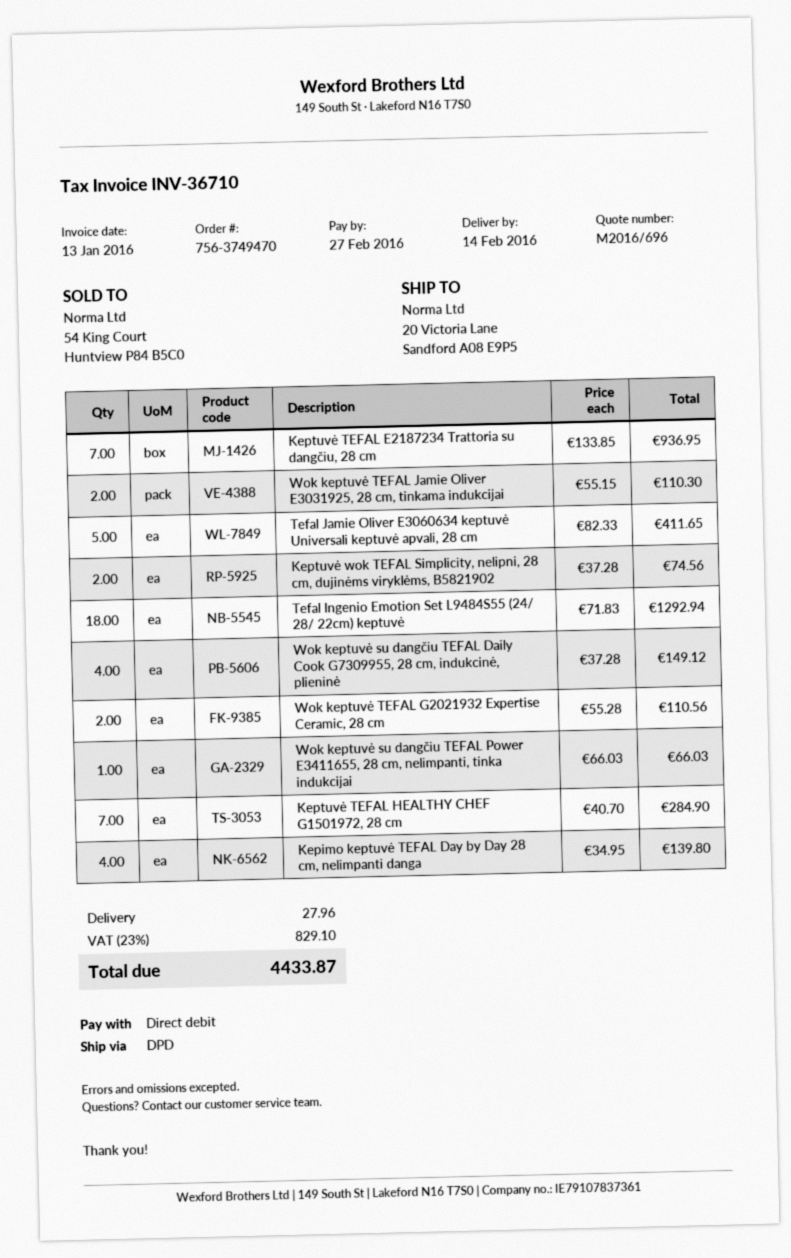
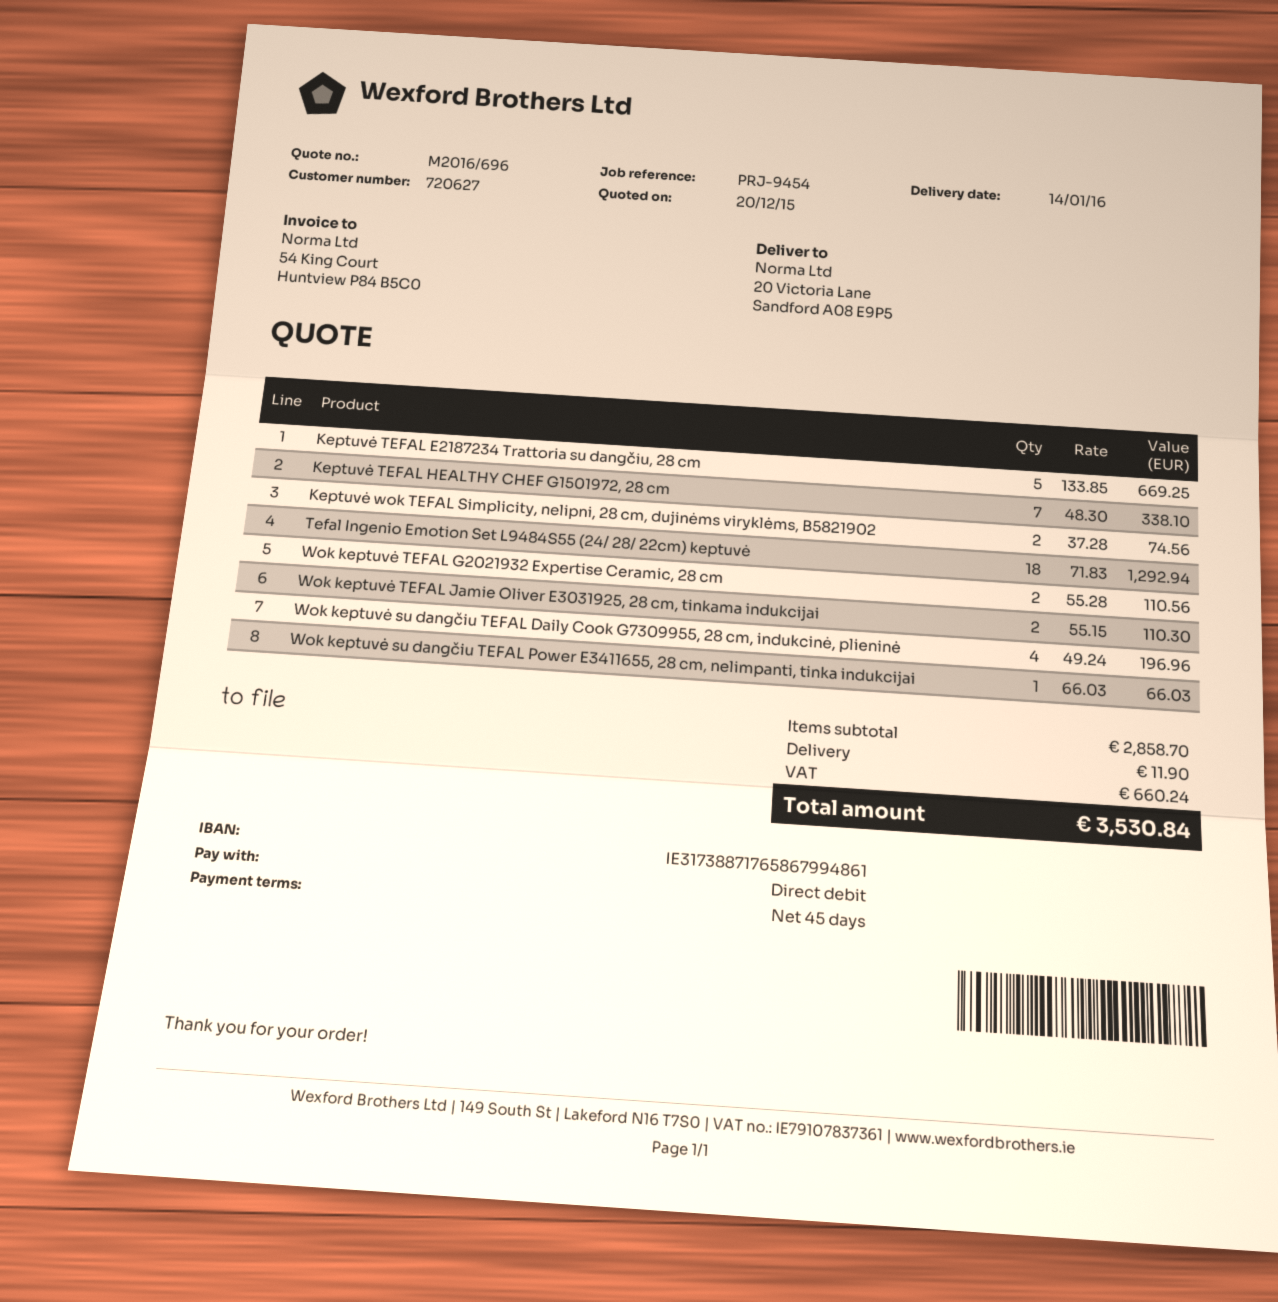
delivery date: 2016-02-14 -> 2016-01-14
Keptuvė TEFAL E2187234 Trattoria su dangčiu, 28 cm: 7 x 133.85 = 936.95 -> 5 x 133.85 = 669.25
Tefal Jamie Oliver E3060634 keptuvė Universali keptuvė apvali, 28 cm: 5 x 82.33 = 411.65 -> none
Wok keptuvė su dangčiu TEFAL Daily Cook G7309955, 28 cm, indukcinė, plieninė: 4 x 37.28 = 149.12 -> 4 x 49.24 = 196.96
Keptuvė TEFAL HEALTHY CHEF G1501972, 28 cm: 7 x 40.70 = 284.90 -> 7 x 48.30 = 338.10
Kepimo keptuvė TEFAL Day by Day 28 cm, nelimpanti danga: 4 x 34.95 = 139.80 -> none
shipping: 27.96 -> 11.90
tax: 829.10 -> 660.24
total: 4433.87 -> 3530.84

